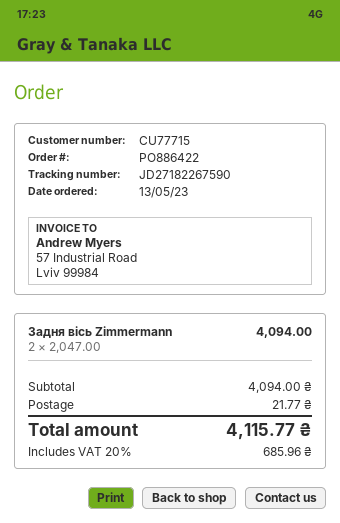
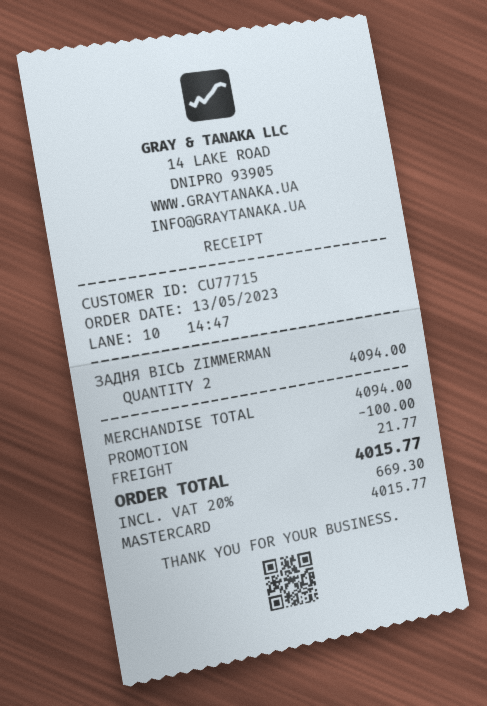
discount: none -> 100.00
tax: 20% = 685.96 -> 20% = 669.30
total: 4115.77 -> 4015.77

